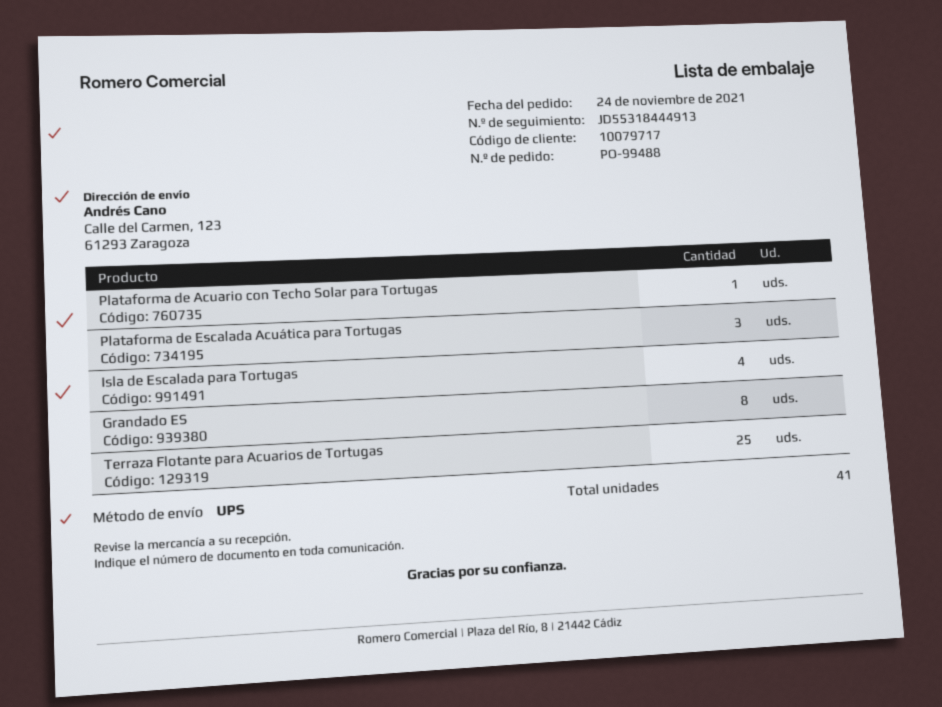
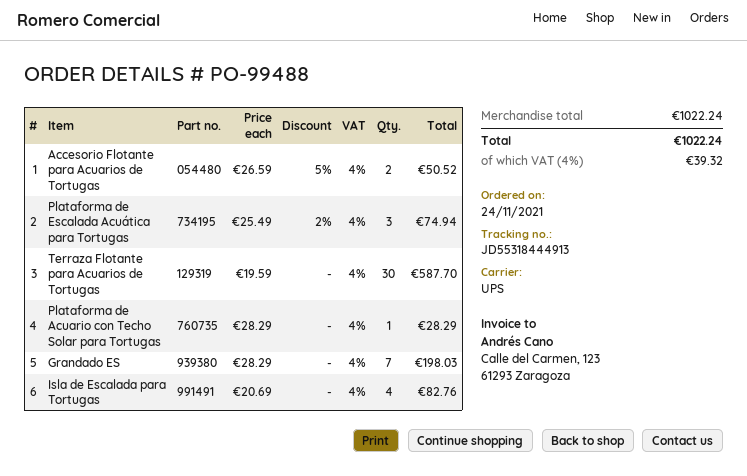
Grandado ES: 8 -> 7
Terraza Flotante para Acuarios de Tortugas: 25 -> 30
Accesorio Flotante para Acuarios de Tortugas: none -> 2

